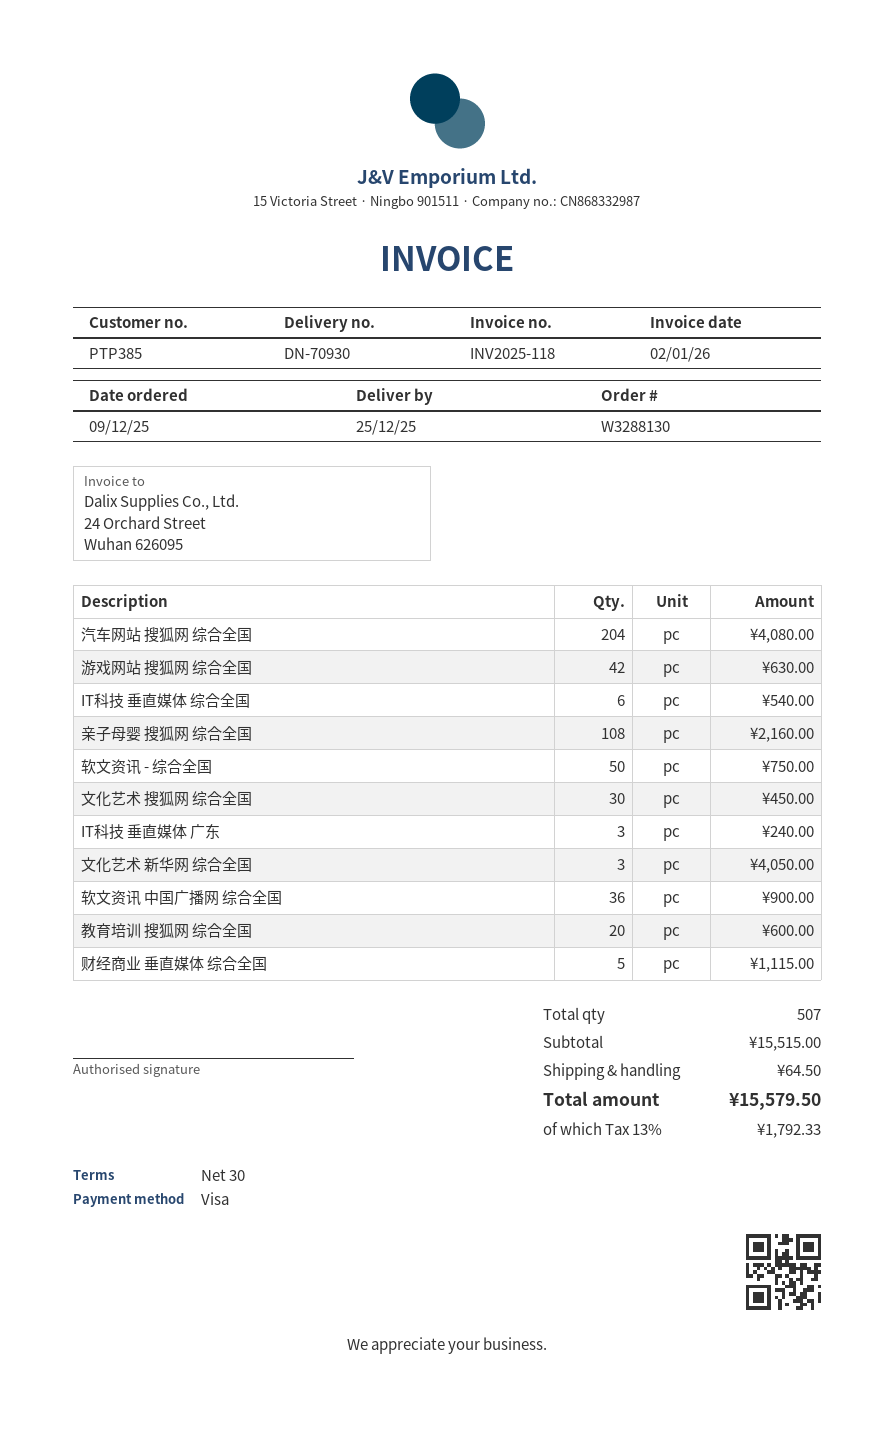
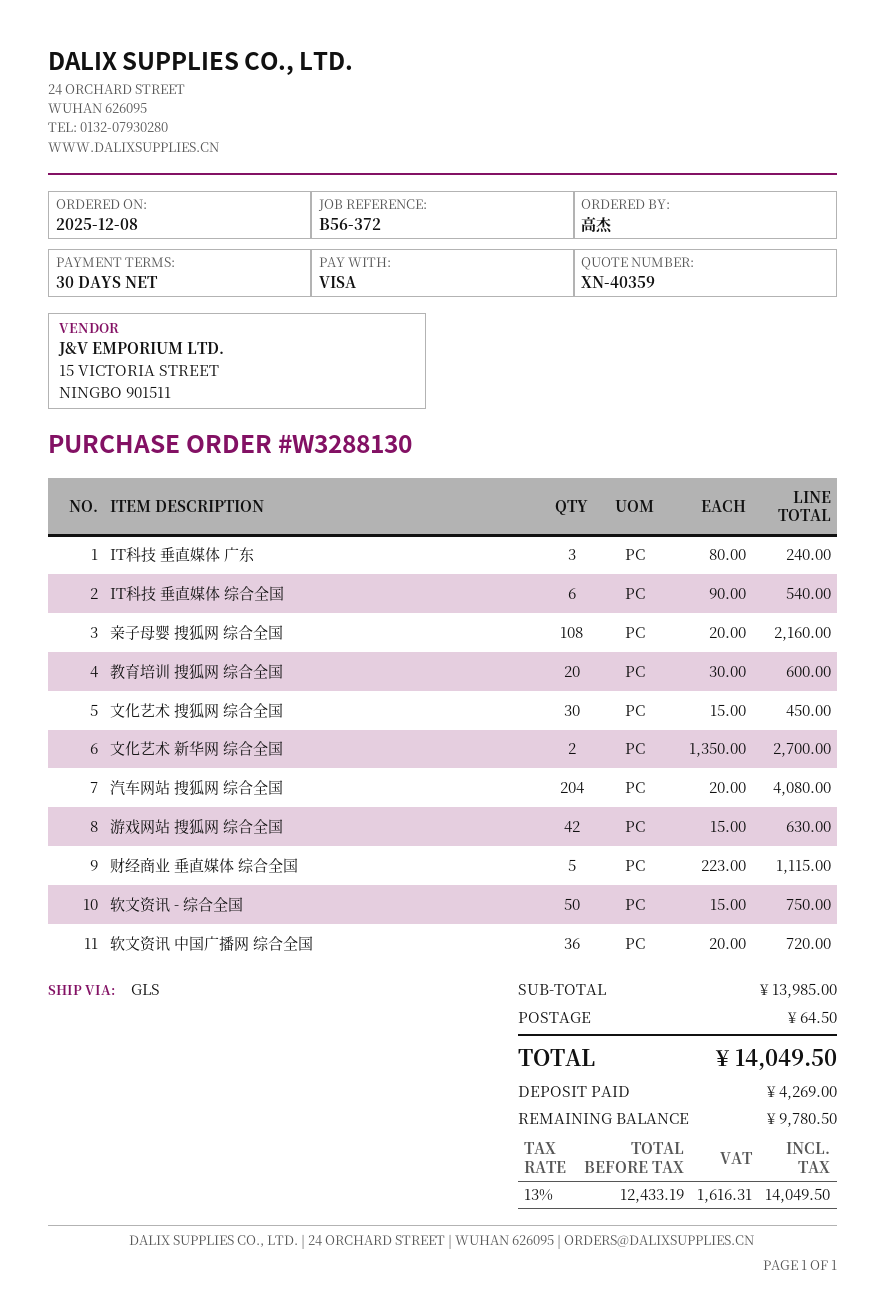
order date: 2025-12-09 -> 2025-12-08
文化艺术 新华网 综合全国: 3 for 4050.00 -> 2 for 2700.00
软文资讯 中国广播网 综合全国: 36 for 900.00 -> 36 for 720.00
subtotal: 15515.00 -> 13985.00
tax: 13% = 1792.33 -> 13% = 1616.31
total: 15579.50 -> 14049.50

